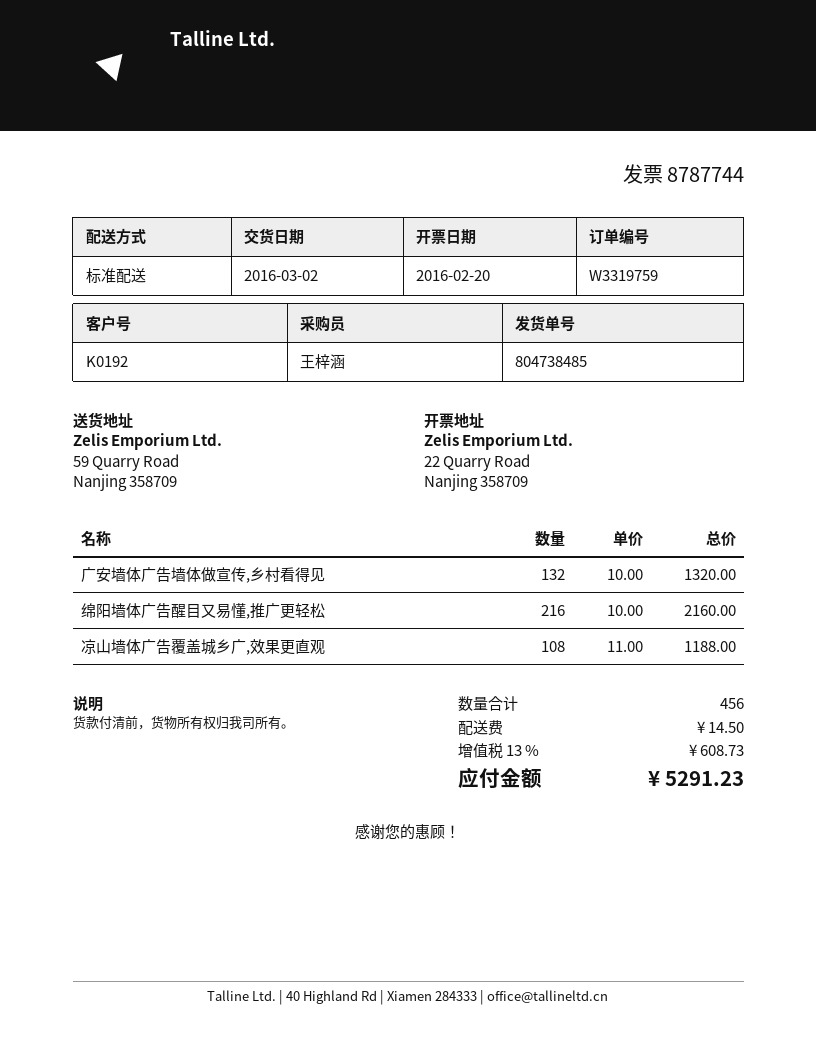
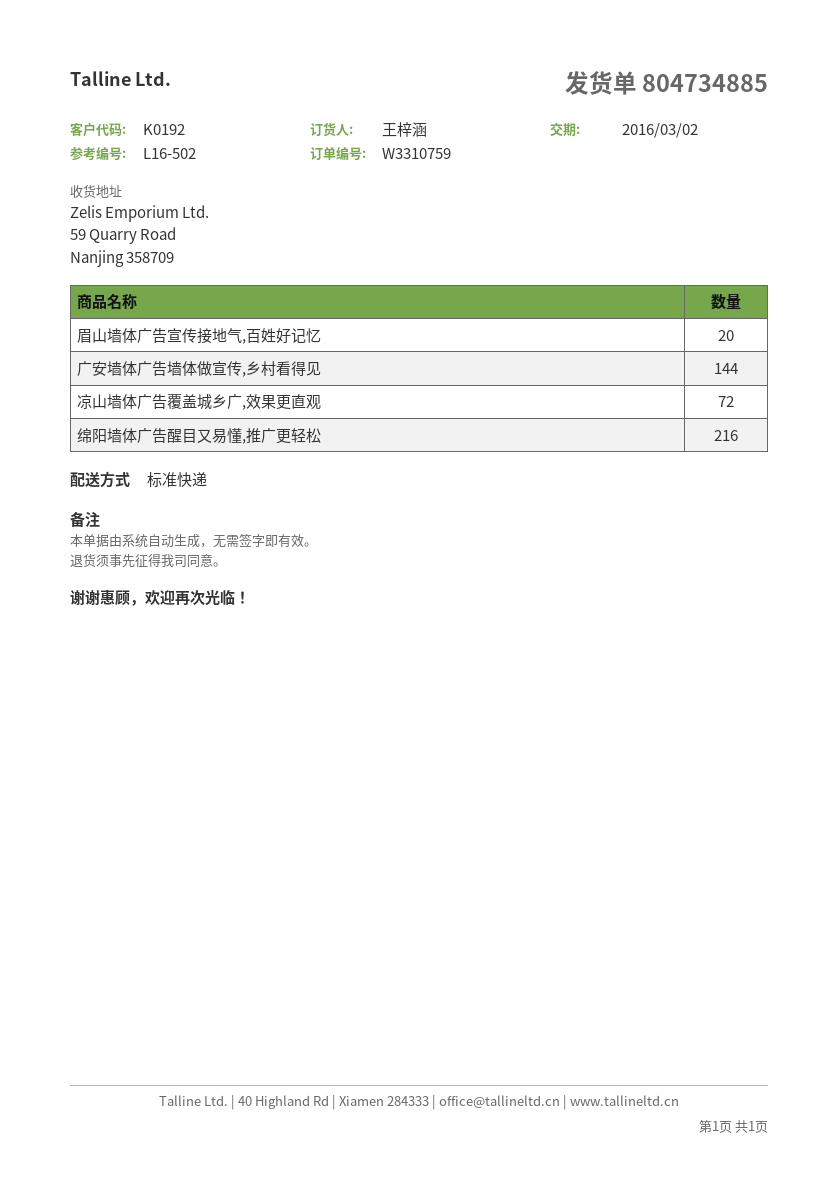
order number: W3319759 -> W3310759
delivery note number: 804738485 -> 804734885
广安墙体广告墙体做宣传,乡村看得见: 132 -> 144
凉山墙体广告覆盖城乡广,效果更直观: 108 -> 72
眉山墙体广告宣传接地气,百姓好记忆: none -> 20

